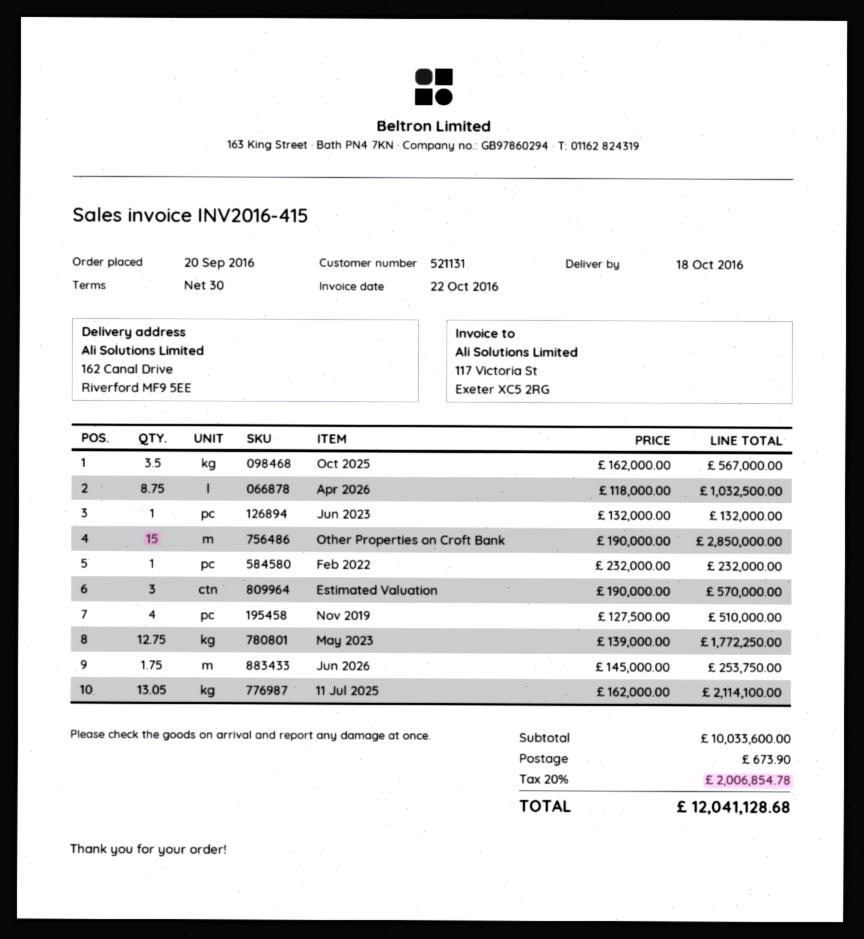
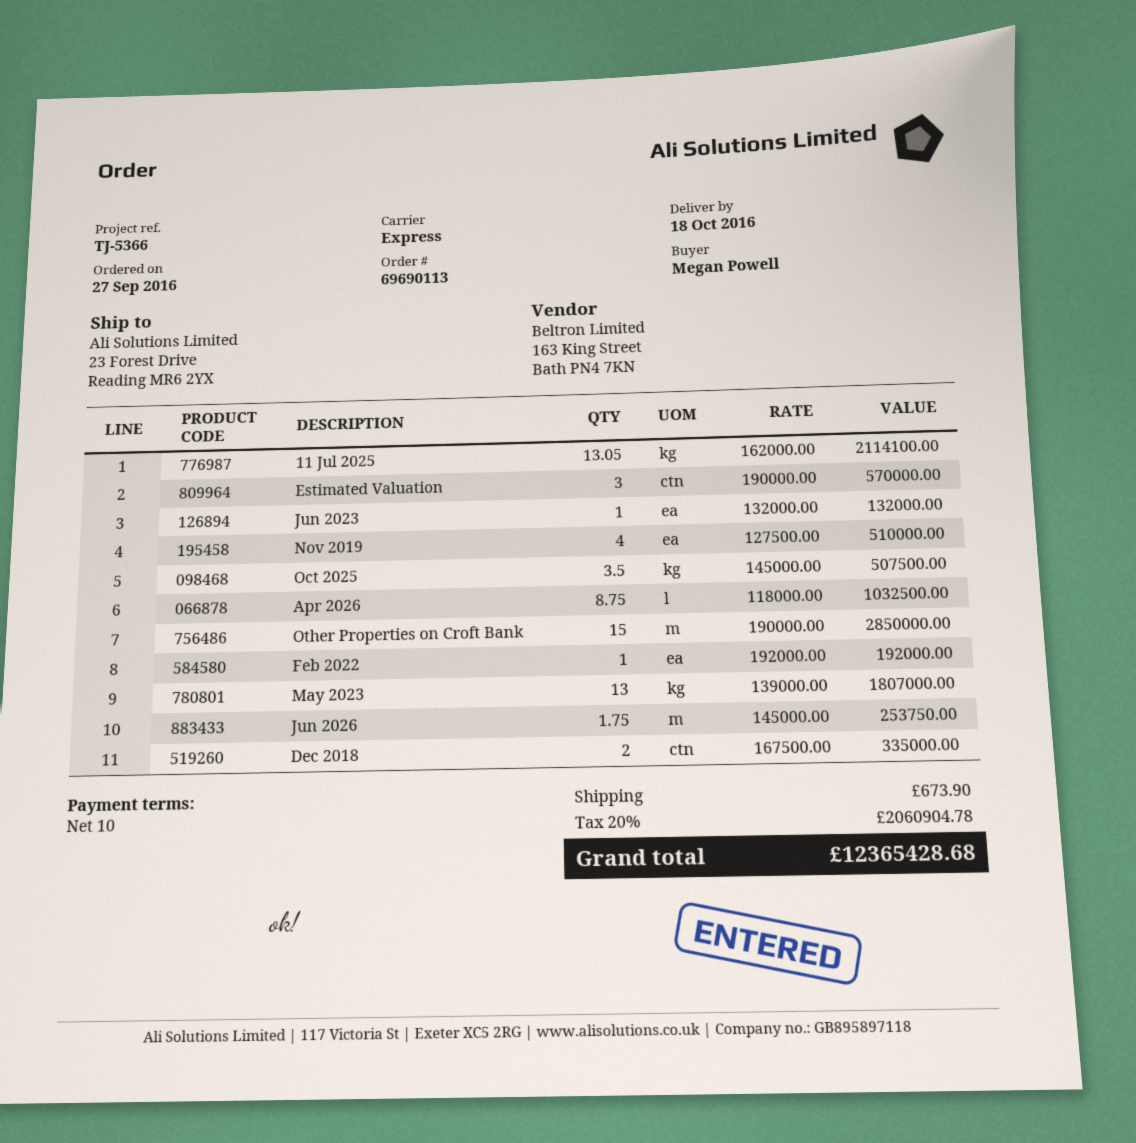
order date: 2016-09-20 -> 2016-09-27
payment terms: 30 days -> 10 days
ship to: 162 Canal Drive, Riverford MF9 5EE -> 23 Forest Drive, Reading MR6 2YX
Oct 2025: 3.5 x 162000.00 = 567000.00 -> 3.5 x 145000.00 = 507500.00
Feb 2022: 1 x 232000.00 = 232000.00 -> 1 x 192000.00 = 192000.00
May 2023: 12.75 x 139000.00 = 1772250.00 -> 13 x 139000.00 = 1807000.00
Dec 2018: none -> 2 x 167500.00 = 335000.00
tax: 20% = 2006854.78 -> 20% = 2060904.78
total: 12041128.68 -> 12365428.68

